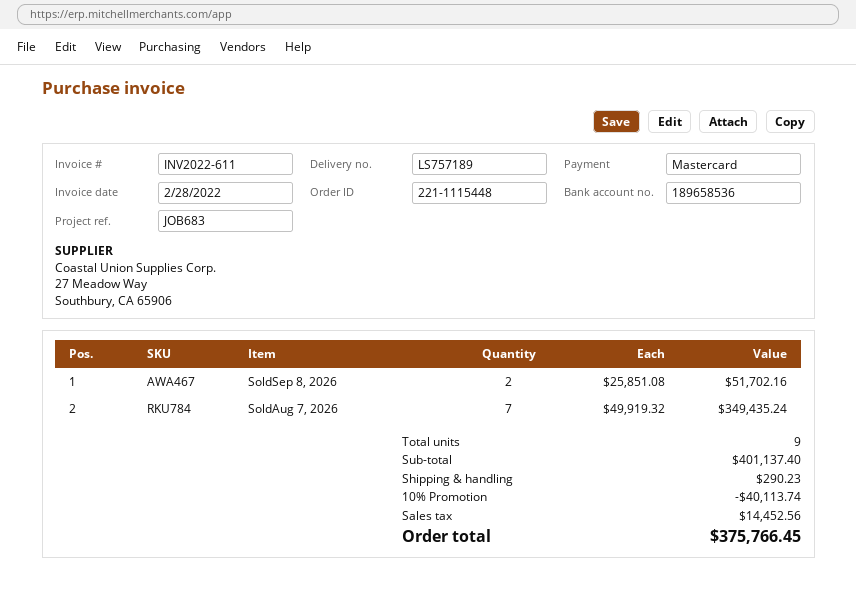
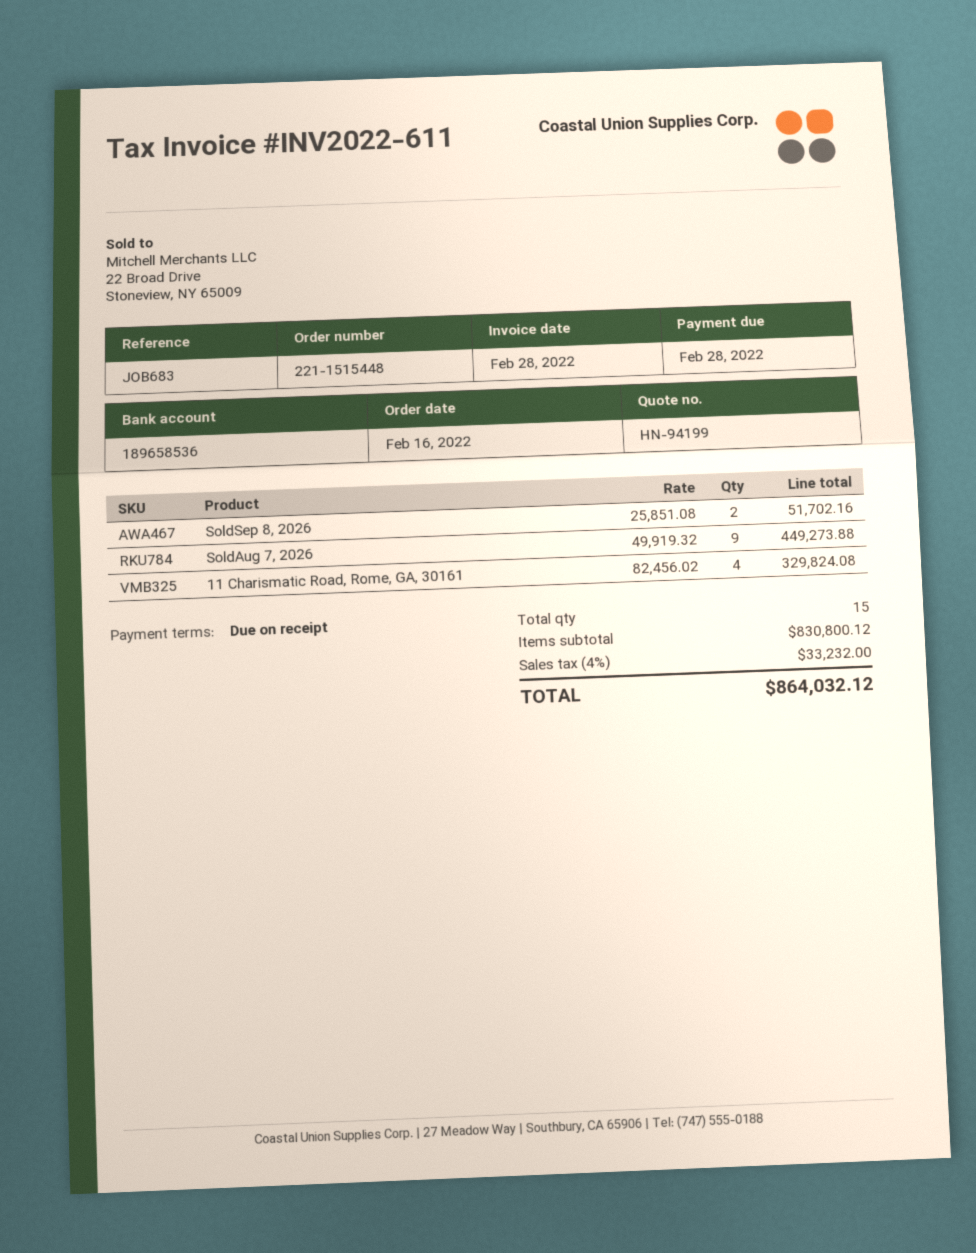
order number: 221-1115448 -> 221-1515448
SoldAug 7, 2026: 7 x 49919.32 = 349435.24 -> 9 x 49919.32 = 449273.88
11 Charismatic Road, Rome, GA, 30161: none -> 4 x 82456.02 = 329824.08
total quantity: 9 -> 15
subtotal: 401137.40 -> 830800.12
discount: 10% = 40113.74 -> none
shipping: 290.23 -> none
tax: 14452.56 -> 33232.00
total: 375766.45 -> 864032.12

